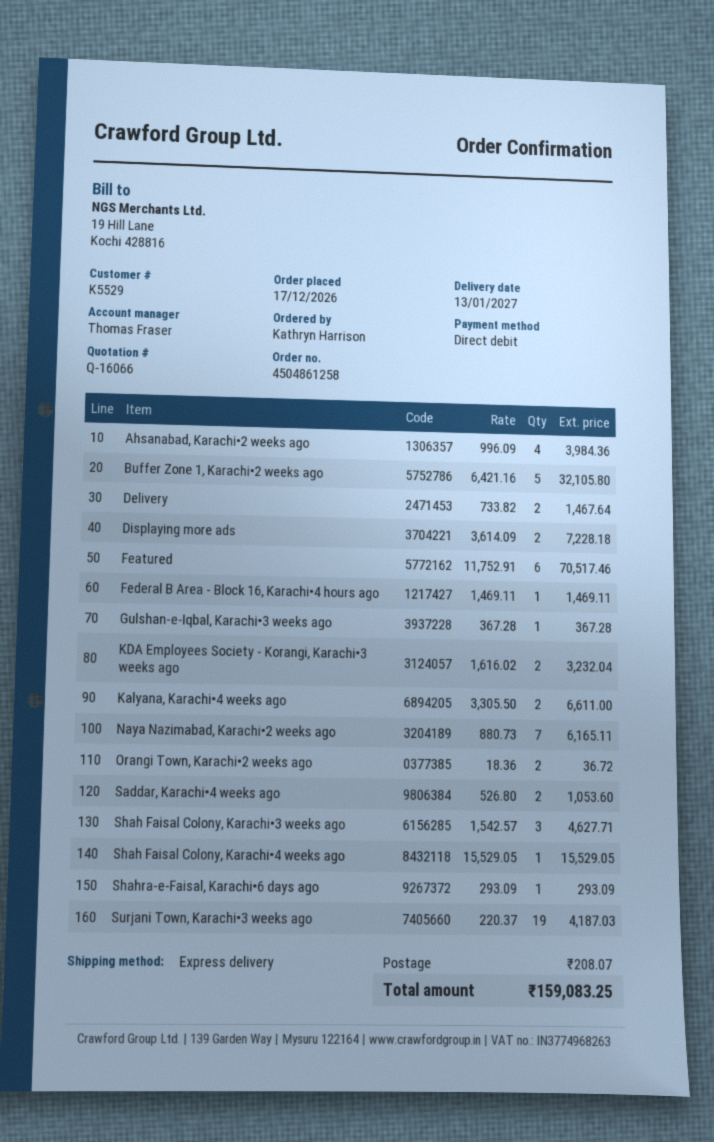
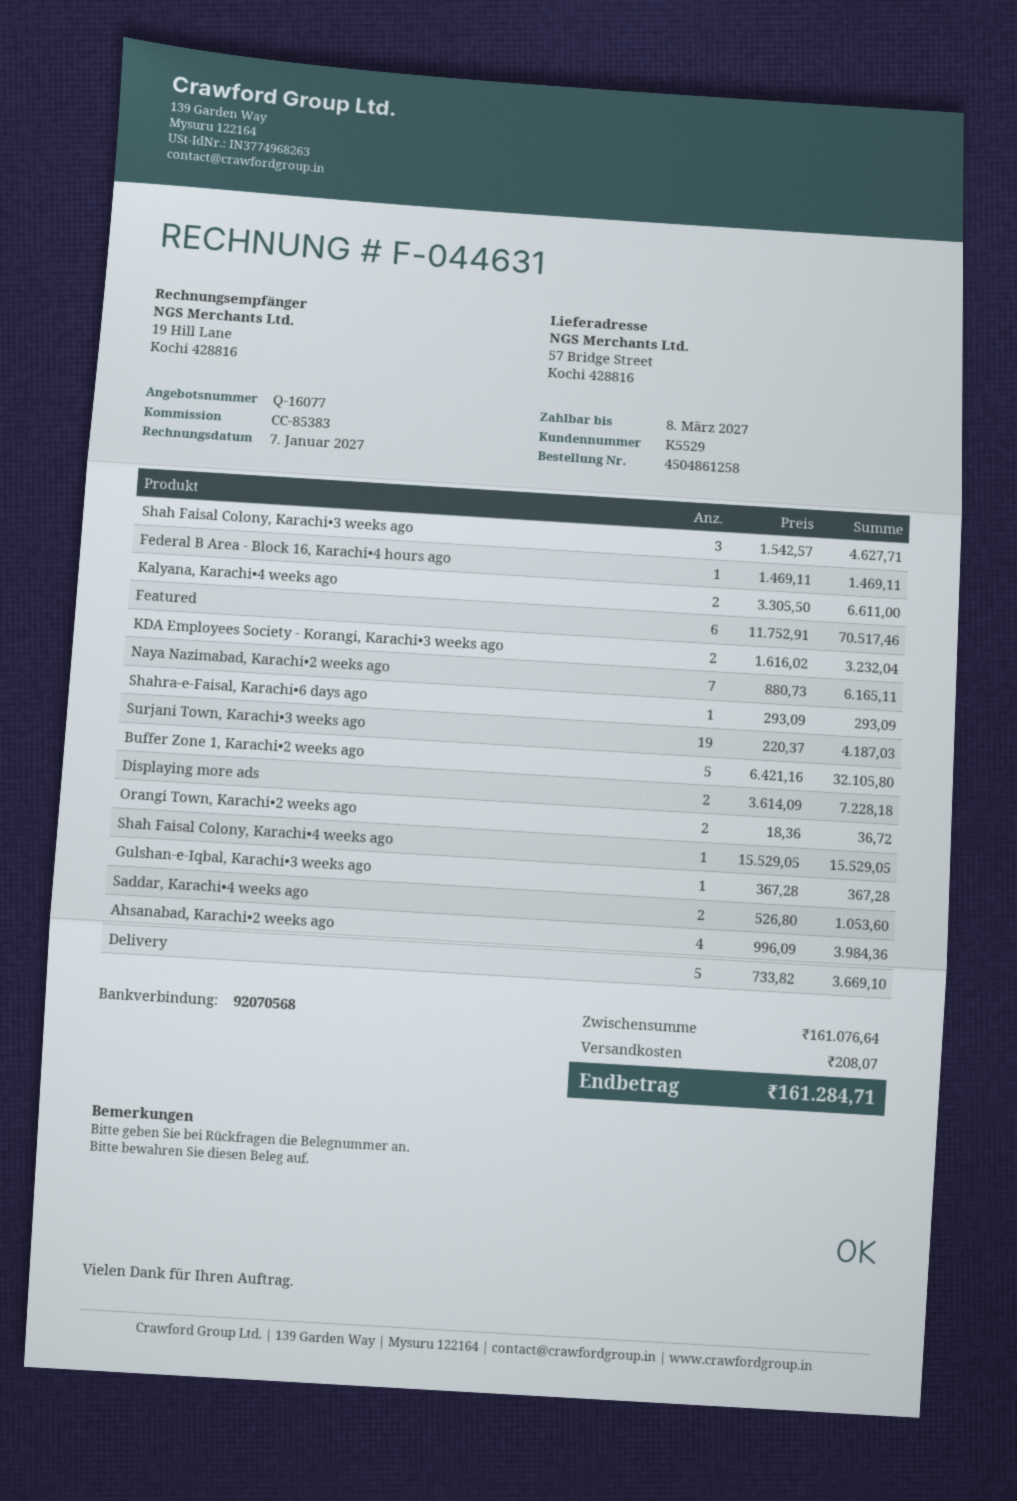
quote number: Q-16066 -> Q-16077
Delivery: 2 x 733.82 = 1467.64 -> 5 x 733.82 = 3669.10
total: 159083.25 -> 161284.71

